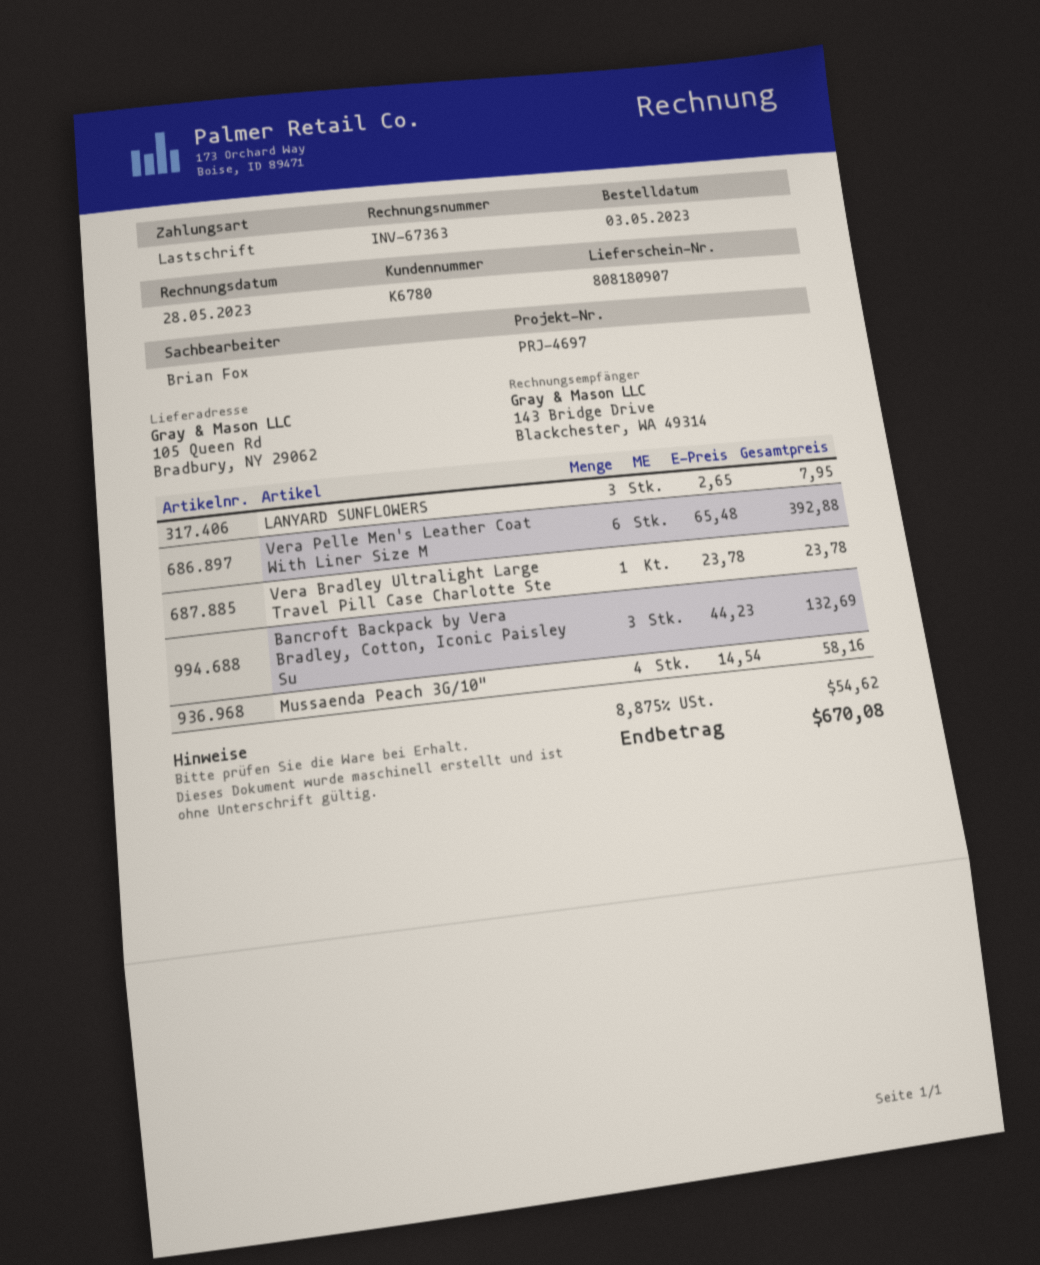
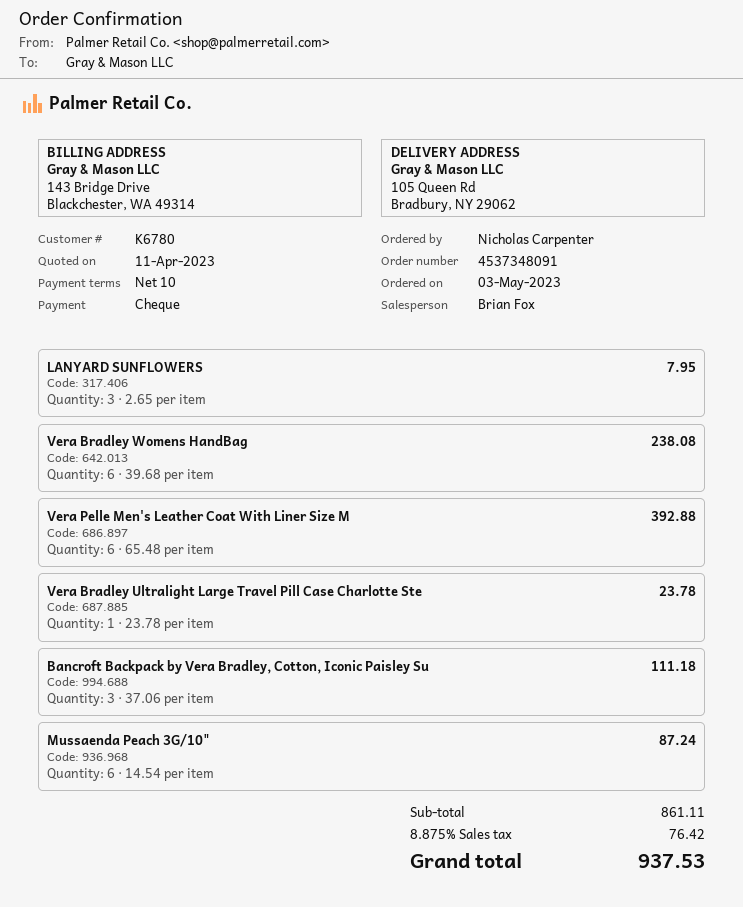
payment method: direct debit -> cheque
Bancroft Backpack by Vera Bradley, Cotton, Iconic Paisley Su: 3 x 44.23 = 132.69 -> 3 x 37.06 = 111.18
Mussaenda Peach 3G/10": 4 x 14.54 = 58.16 -> 6 x 14.54 = 87.24
Vera Bradley Womens HandBag: none -> 6 x 39.68 = 238.08
tax: 8.875% = 54.62 -> 8.875% = 76.42
total: 670.08 -> 937.53

